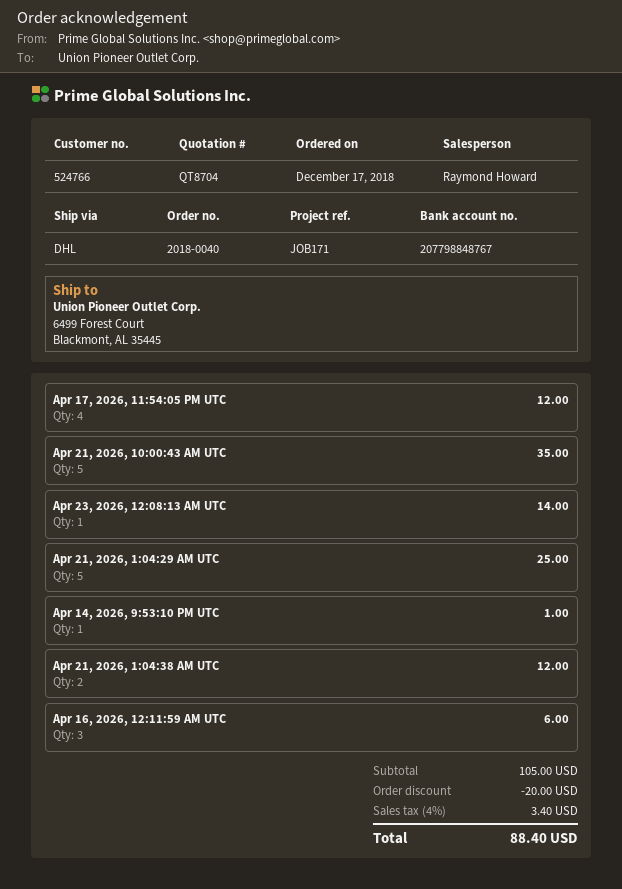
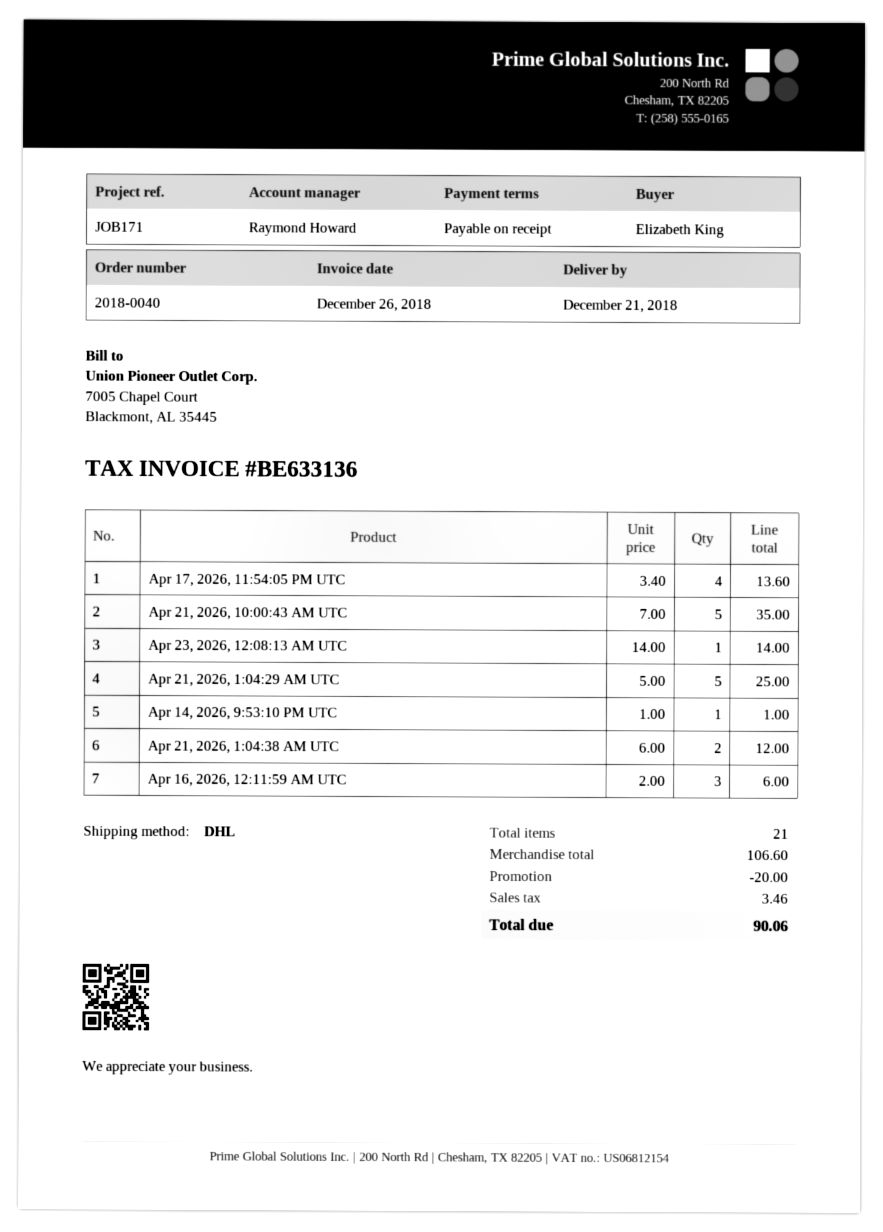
Apr 17, 2026, 11:54:05 PM UTC: 4 for 12.00 -> 4 for 13.60
subtotal: 105.00 -> 106.60
tax: 3.40 -> 3.46
total: 88.40 -> 90.06

